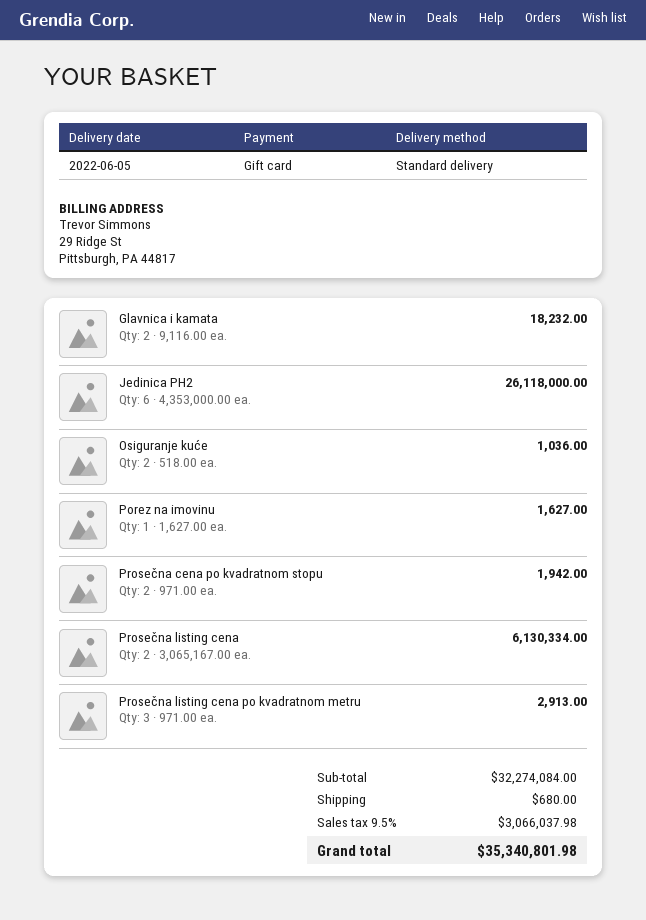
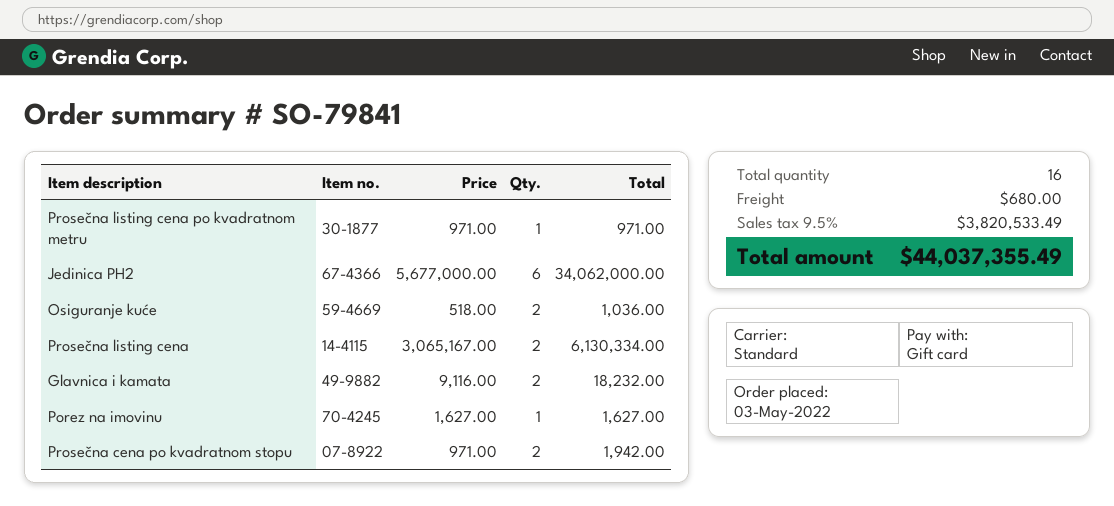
Jedinica PH2: 6 x 4353000.00 = 26118000.00 -> 6 x 5677000.00 = 34062000.00
Prosečna listing cena po kvadratnom metru: 3 x 971.00 = 2913.00 -> 1 x 971.00 = 971.00
tax: 9.5% = 3066037.98 -> 9.5% = 3820533.49
total: 35340801.98 -> 44037355.49

